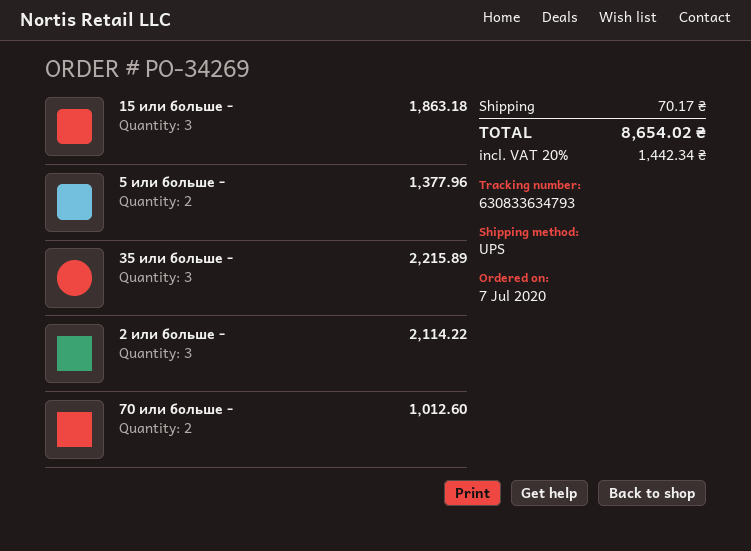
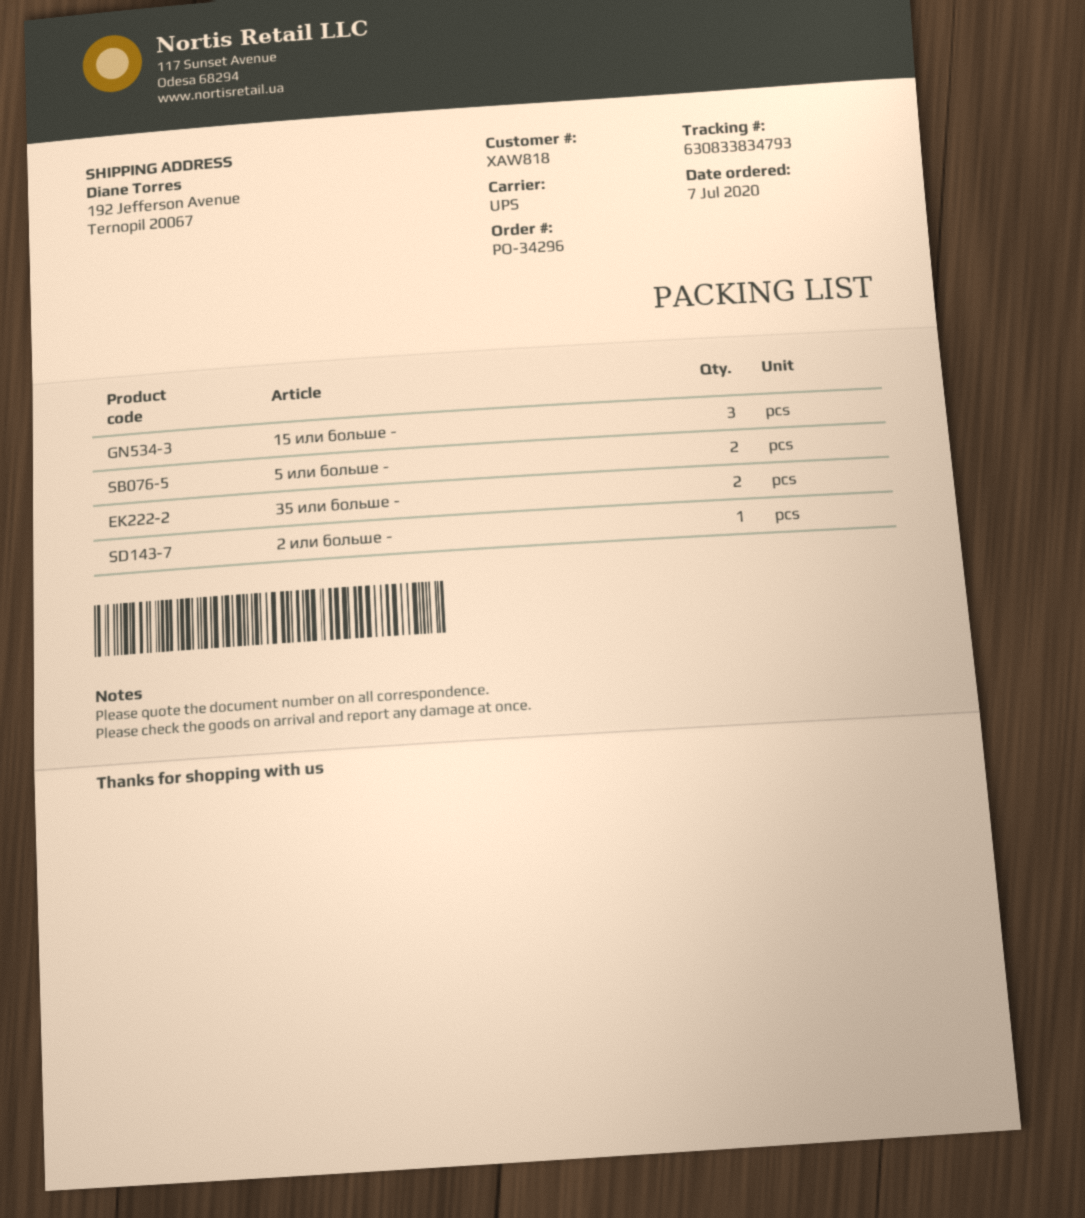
order number: PO-34269 -> PO-34296
tracking number: 630833634793 -> 630833834793
35 или больше -: 3 -> 2
2 или больше -: 3 -> 1
70 или больше -: 2 -> none

